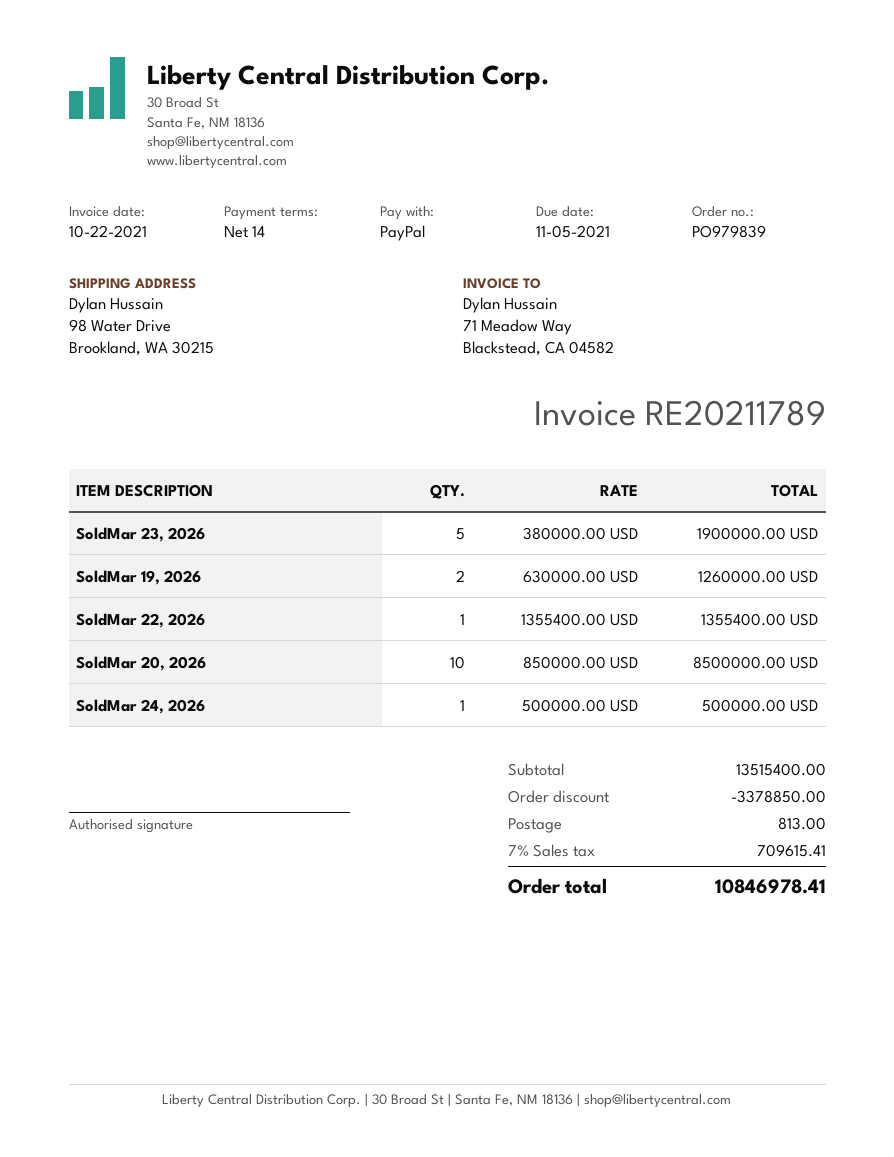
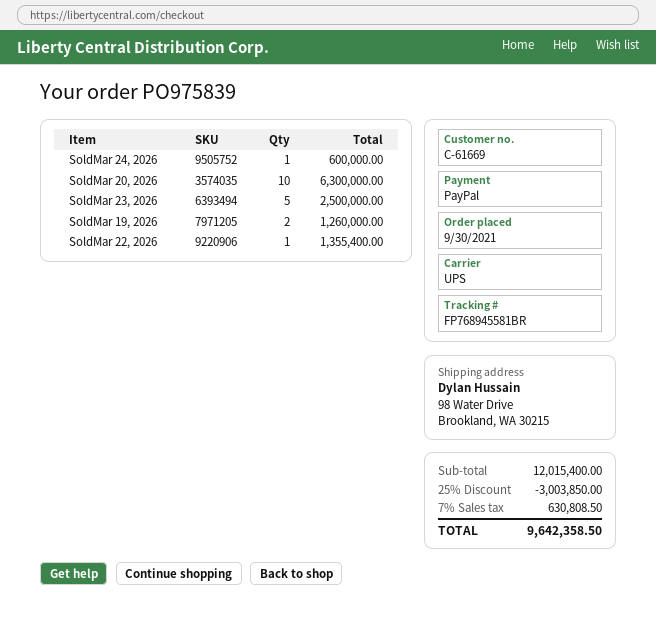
order number: PO979839 -> PO975839
SoldMar 23, 2026: 5 for 1900000.00 -> 5 for 2500000.00
SoldMar 20, 2026: 10 for 8500000.00 -> 10 for 6300000.00
SoldMar 24, 2026: 1 for 500000.00 -> 1 for 600000.00
subtotal: 13515400.00 -> 12015400.00
discount: 3378850.00 -> 3003850.00
shipping: 813.00 -> none
tax: 7% = 709615.41 -> 7% = 630808.50
total: 10846978.41 -> 9642358.50

